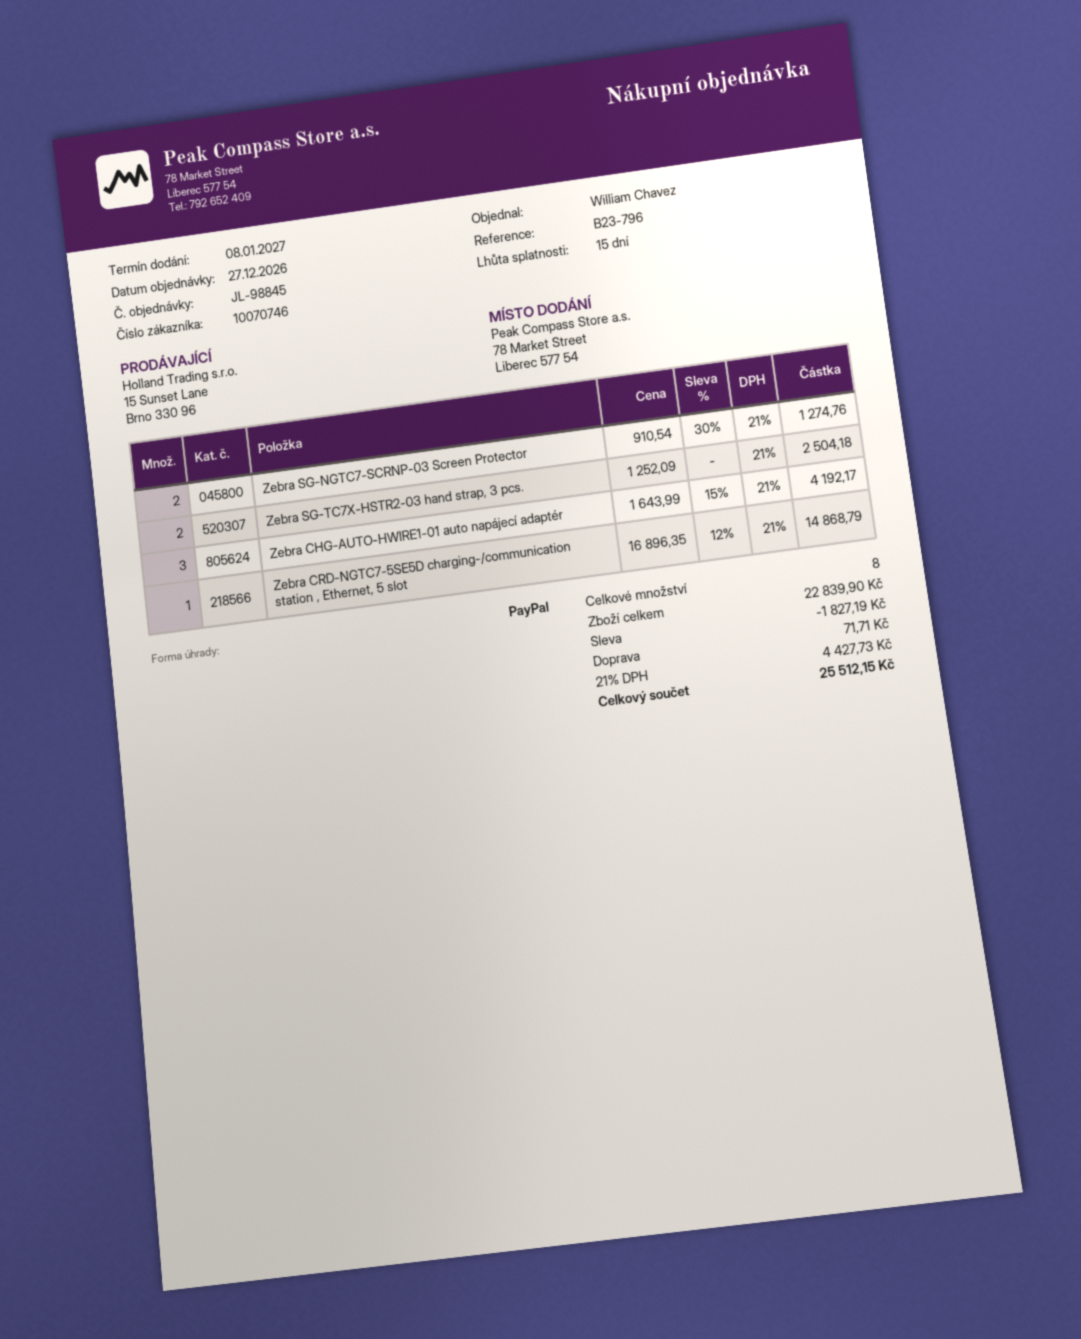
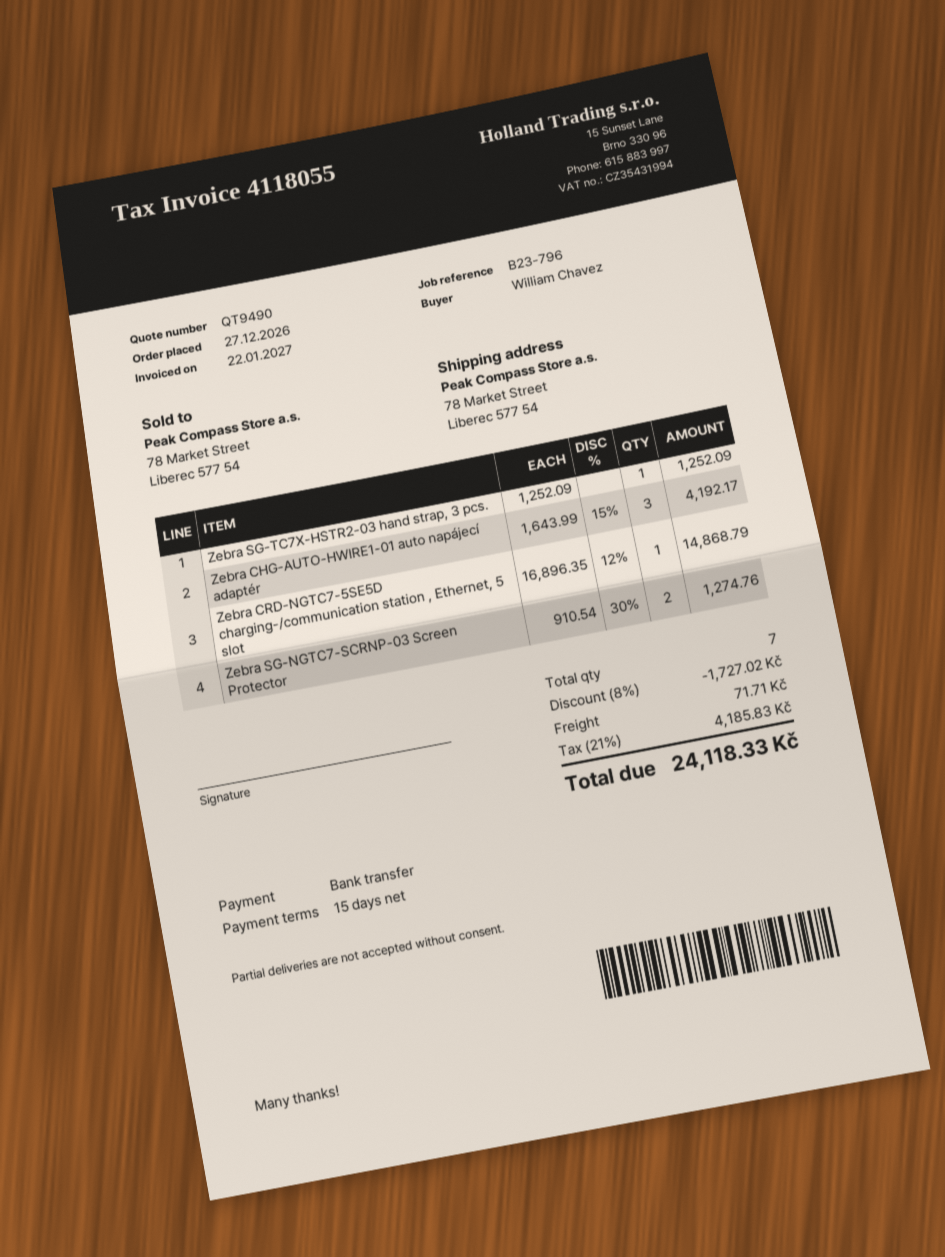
payment method: PayPal -> bank transfer
Zebra SG-TC7X-HSTR2-03 hand strap, 3 pcs.: 2 x 1252.09 = 2504.18 -> 1 x 1252.09 = 1252.09
total quantity: 8 -> 7
discount: 1827.19 -> 1727.02
tax: 21% = 4427.73 -> 21% = 4185.83
total: 25512.15 -> 24118.33

